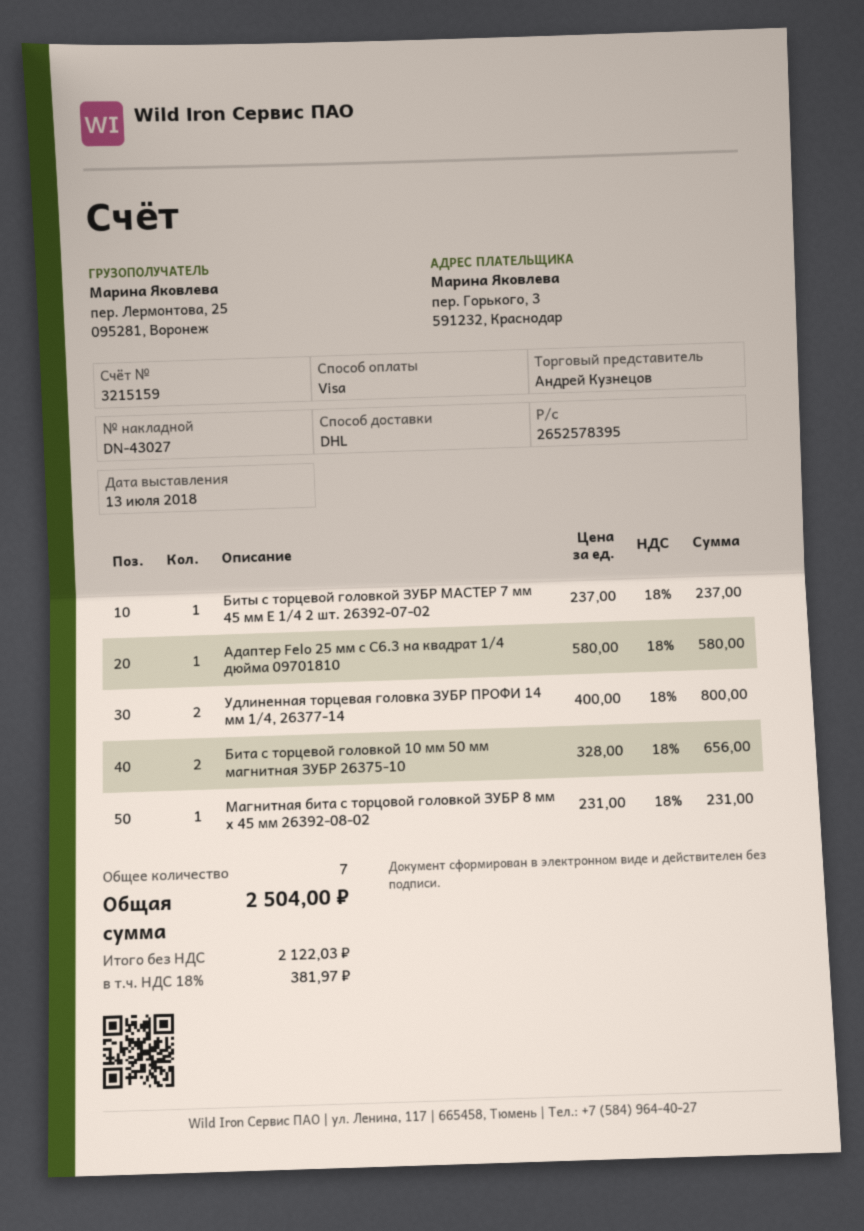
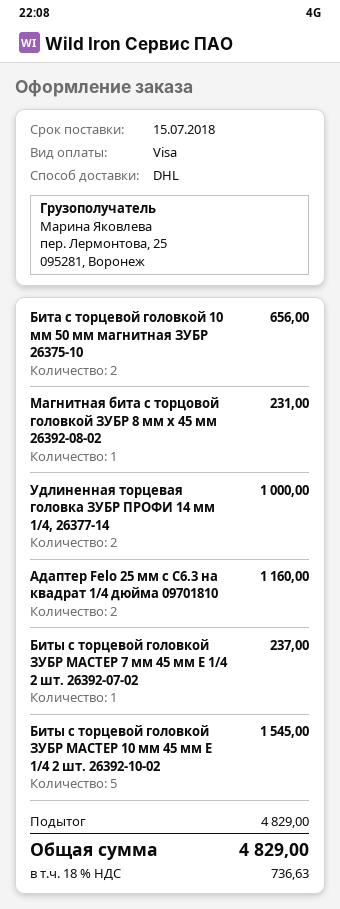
Адаптер Felo 25 мм с C6.3 на квадрат 1/4 дюйма 09701810: 1 for 580.00 -> 2 for 1160.00
Удлиненная торцевая головка ЗУБР ПРОФИ 14 мм 1/4, 26377-14: 2 for 800.00 -> 2 for 1000.00
Биты с торцевой головкой ЗУБР МАСТЕР 10 мм 45 мм E 1/4 2 шт. 26392-10-02: none -> 5 for 1545.00
tax: 18% = 381.97 -> 18% = 736.63
total: 2504.00 -> 4829.00

